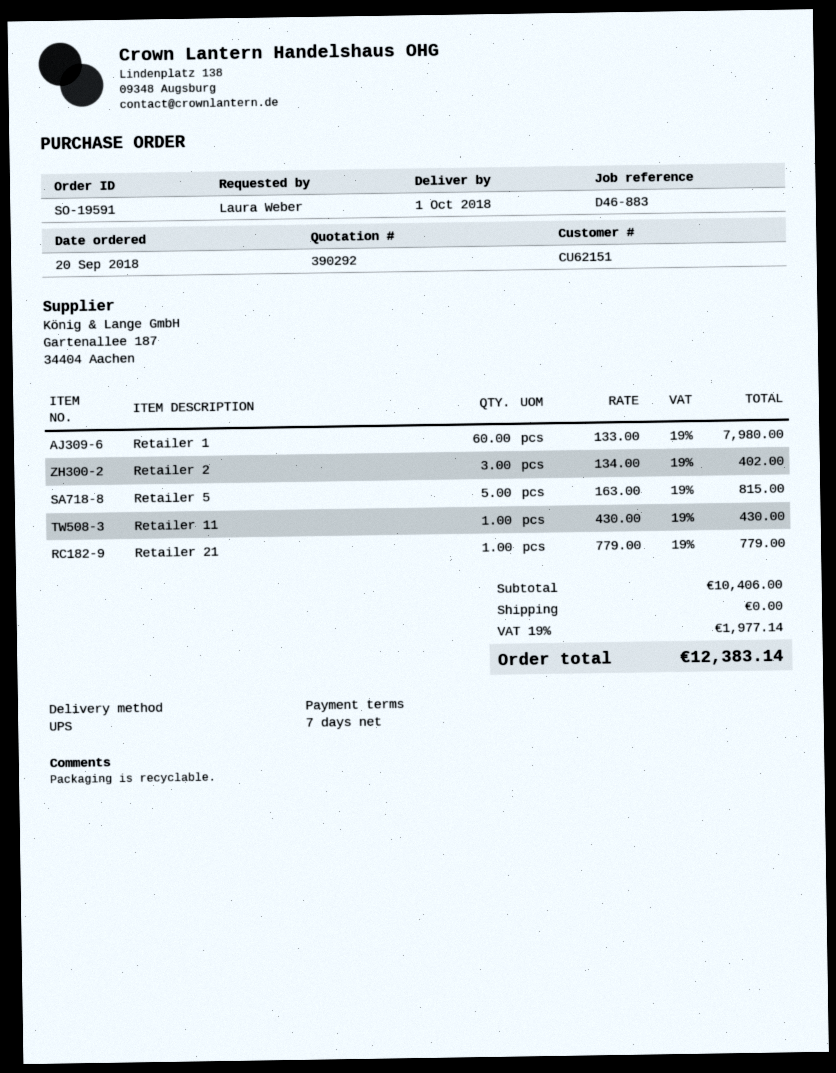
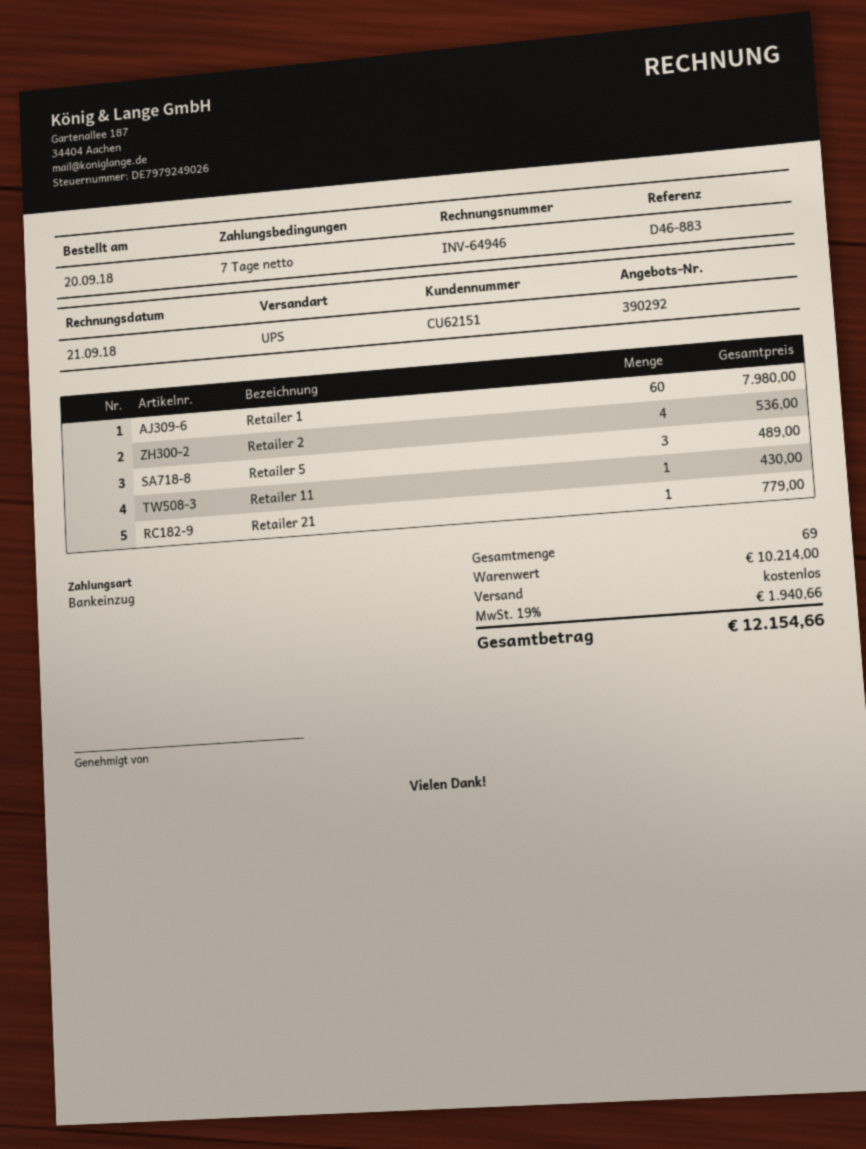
Retailer 2: 3 for 402.00 -> 4 for 536.00
Retailer 5: 5 for 815.00 -> 3 for 489.00
subtotal: 10406.00 -> 10214.00
tax: 19% = 1977.14 -> 19% = 1940.66
total: 12383.14 -> 12154.66

